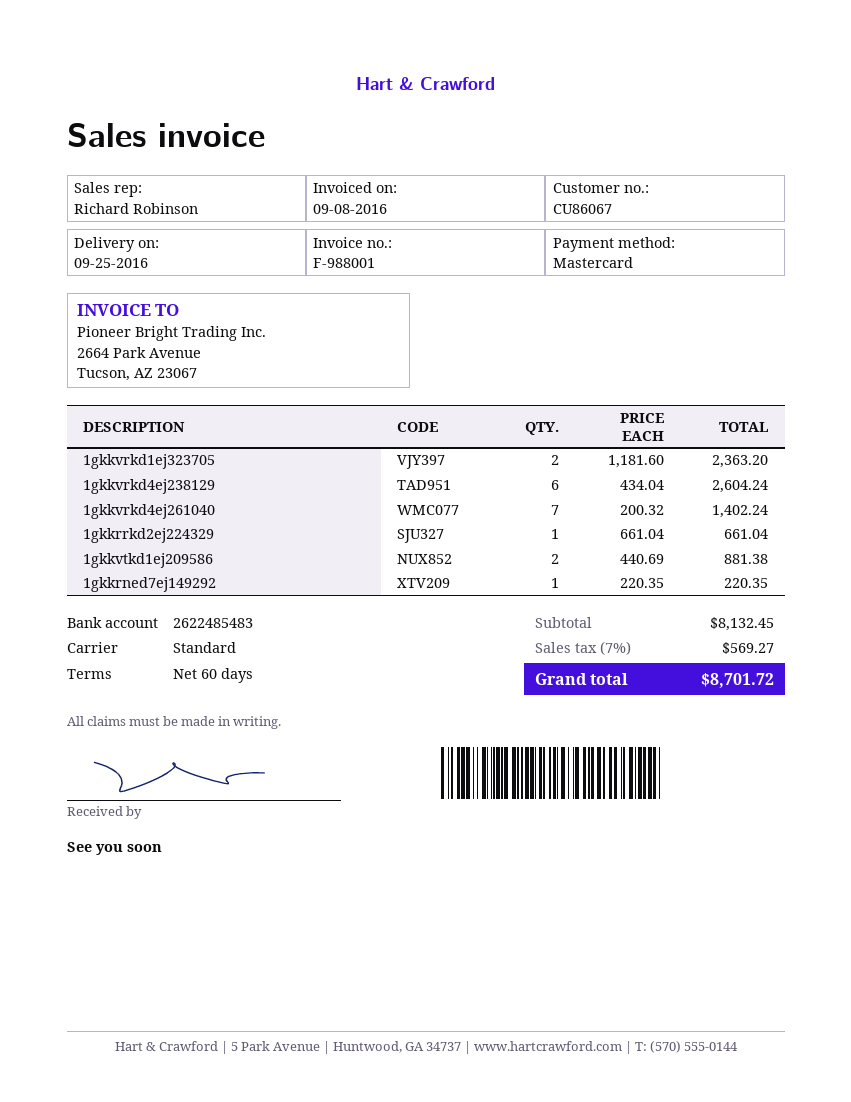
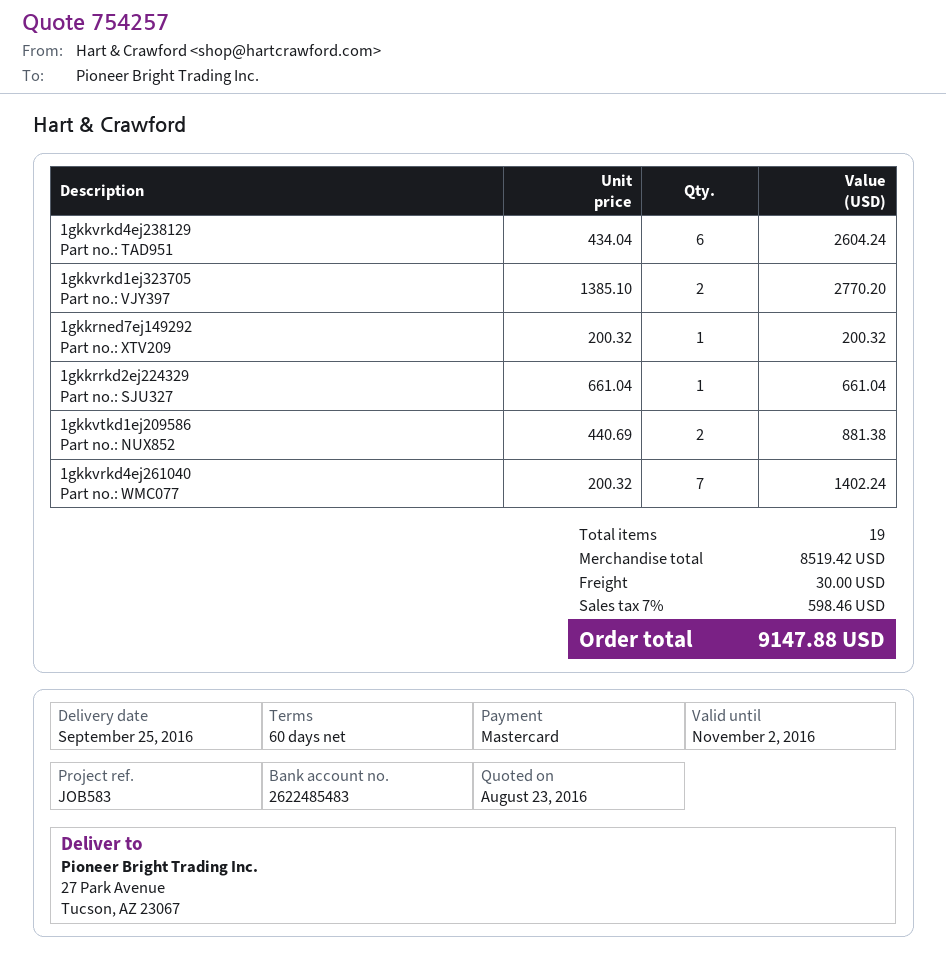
1gkkvrkd1ej323705: 2 x 1181.60 = 2363.20 -> 2 x 1385.10 = 2770.20
1gkkrned7ej149292: 1 x 220.35 = 220.35 -> 1 x 200.32 = 200.32
subtotal: 8132.45 -> 8519.42
shipping: none -> 30.00
tax: 7% = 569.27 -> 7% = 598.46
total: 8701.72 -> 9147.88

